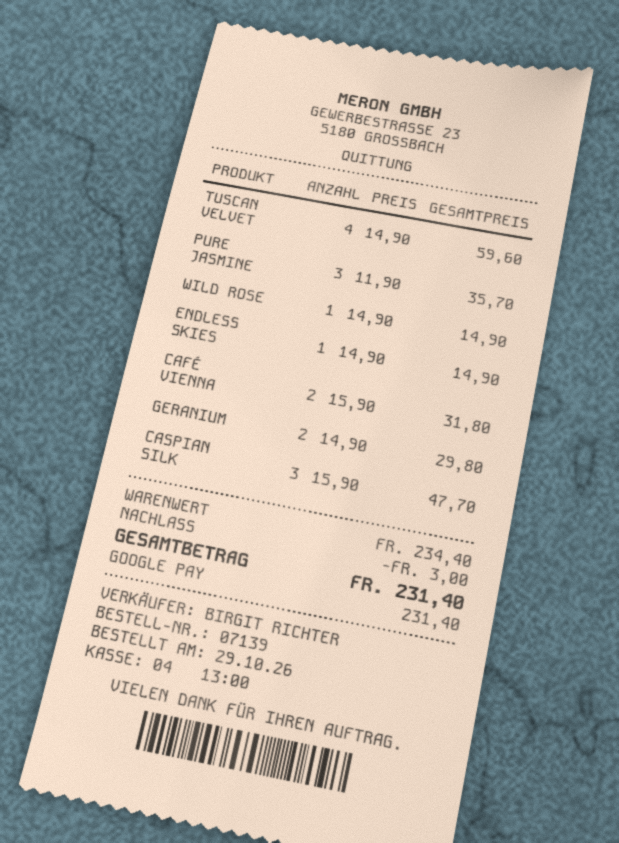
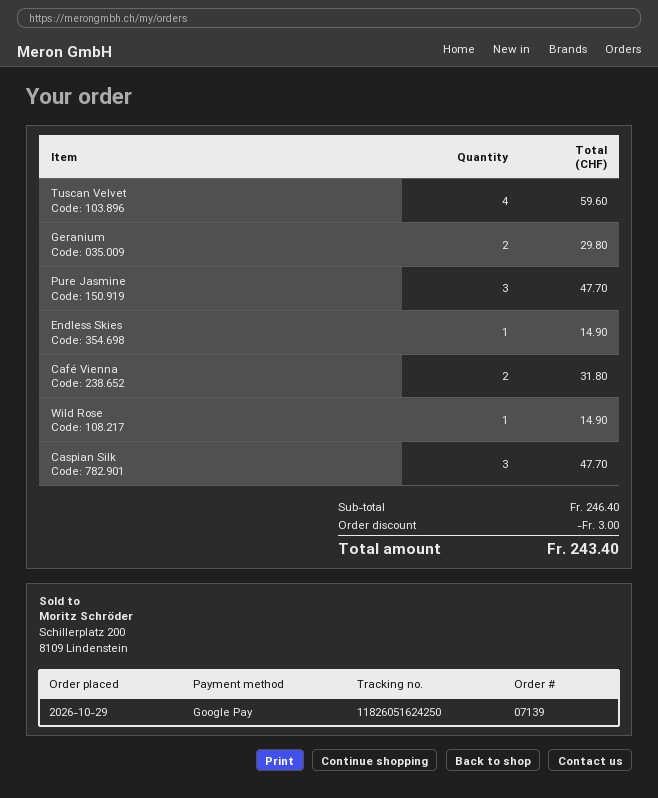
PURE JASMINE: 3 for 35.70 -> 3 for 47.70
subtotal: 234.40 -> 246.40
total: 231.40 -> 243.40

